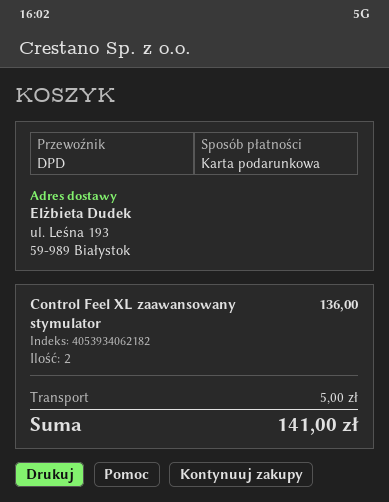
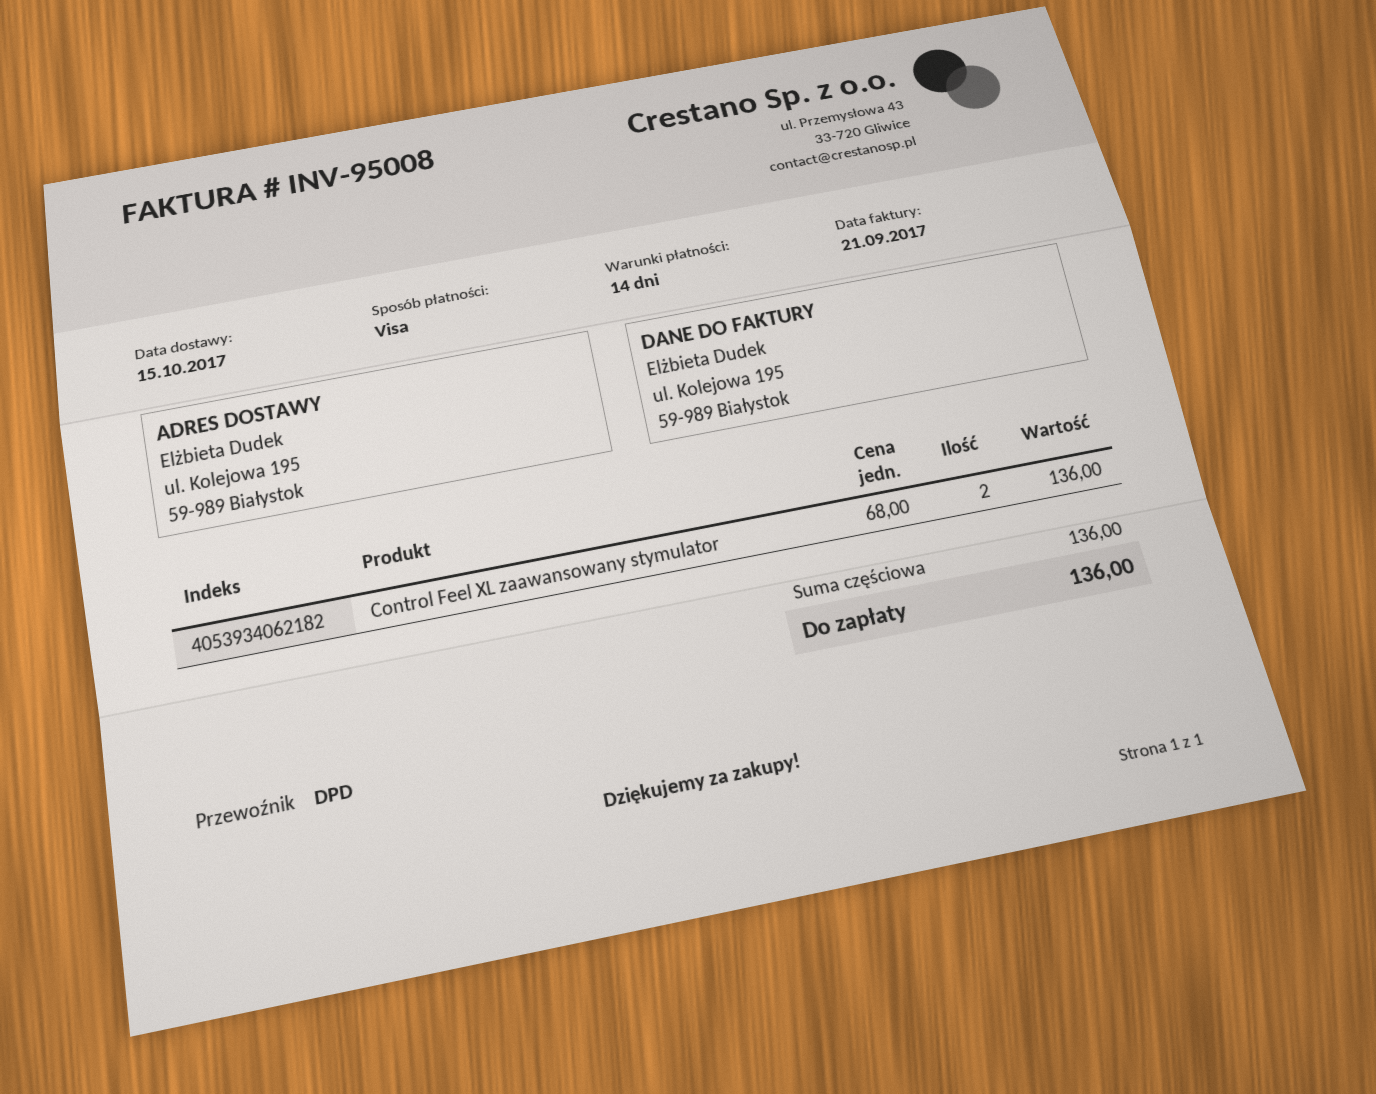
payment method: gift card -> Visa
ship to: ul. Leśna 193, 59-989 Białystok -> ul. Kolejowa 195, 59-989 Białystok
shipping: 5.00 -> none
total: 141.00 -> 136.00

